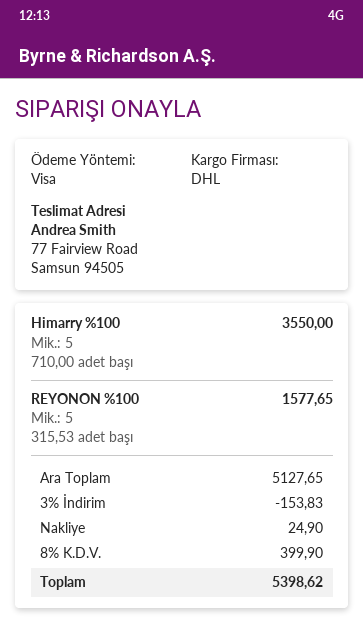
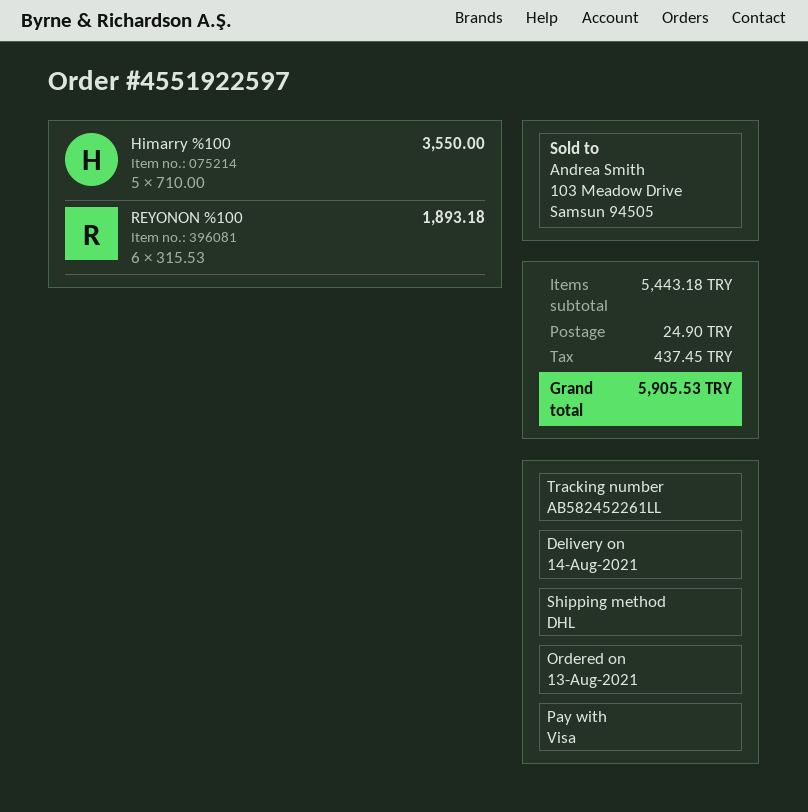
REYONON %100: 5 x 315.53 = 1577.65 -> 6 x 315.53 = 1893.18
subtotal: 5127.65 -> 5443.18
discount: 3% = 153.83 -> none
tax: 399.90 -> 437.45
total: 5398.62 -> 5905.53

